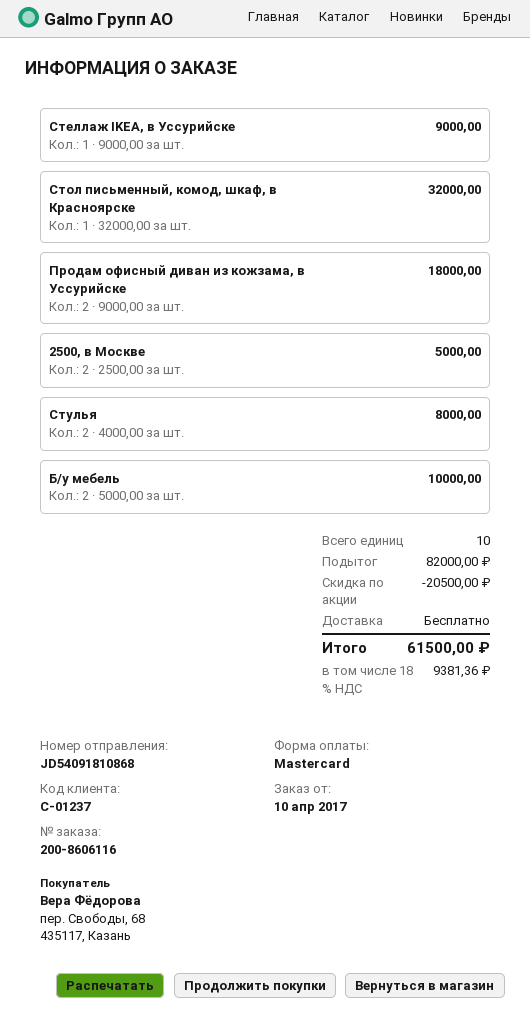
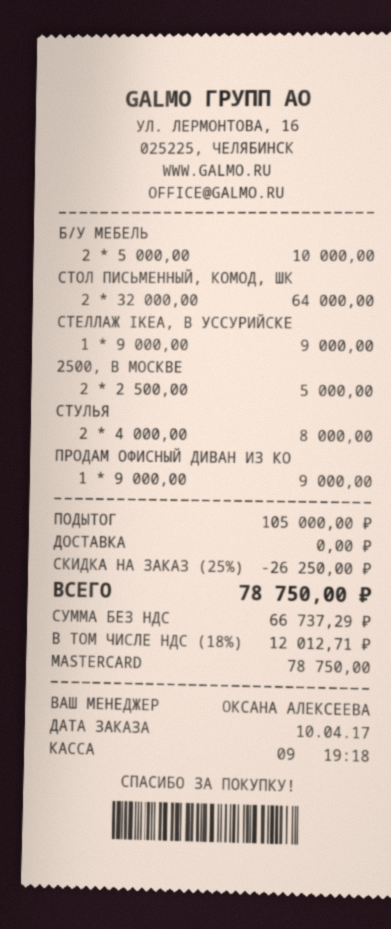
Стол письменный, комод, шкаф, в Красноярске: 1 x 32000.00 = 32000.00 -> 2 x 32000.00 = 64000.00
Продам офисный диван из кожзама, в Уссурийске: 2 x 9000.00 = 18000.00 -> 1 x 9000.00 = 9000.00
subtotal: 82000.00 -> 105000.00
discount: 20500.00 -> 26250.00
tax: 18% = 9381.36 -> 18% = 12012.71
total: 61500.00 -> 78750.00

